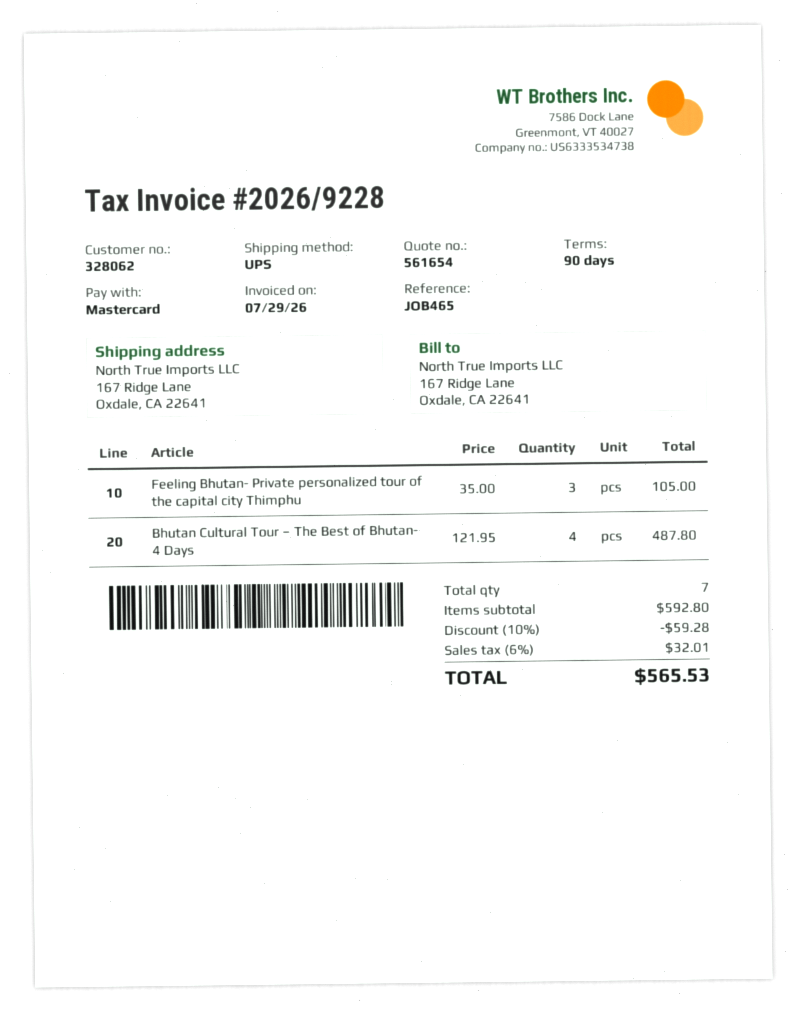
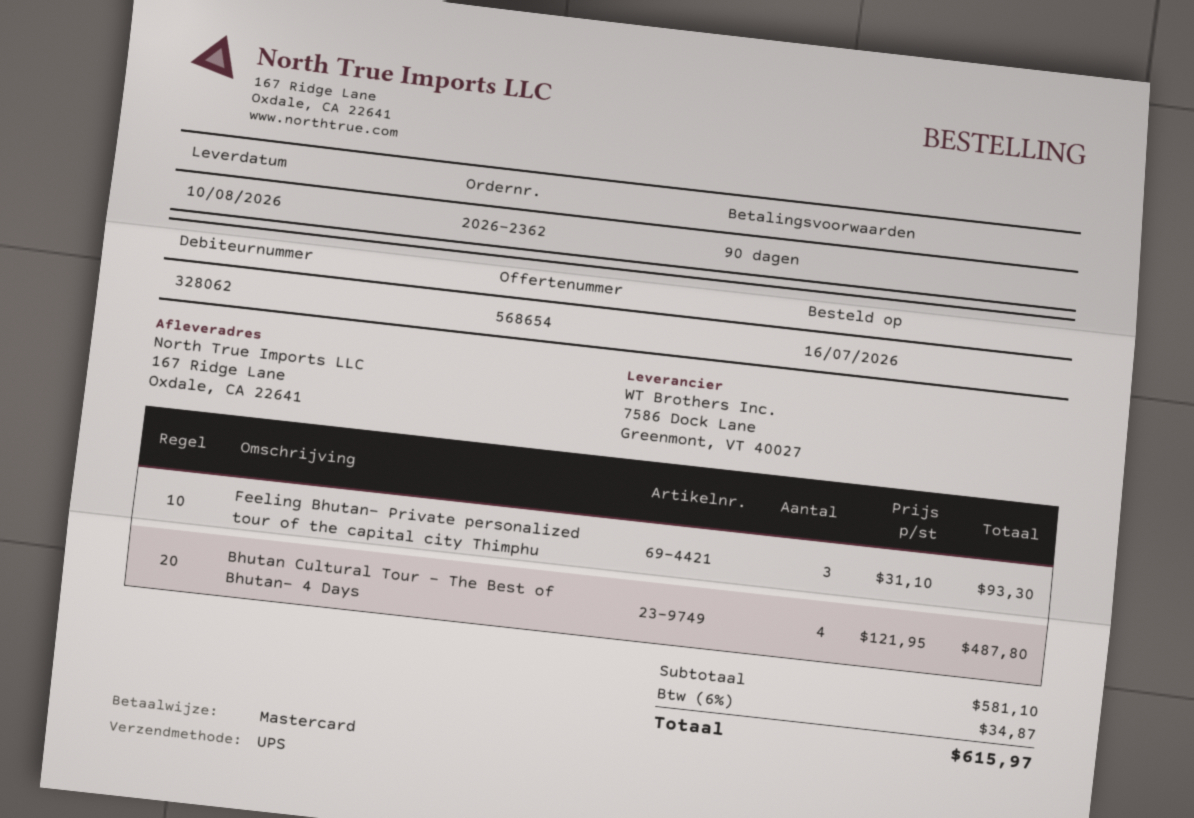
quote number: 561654 -> 568654
Feeling Bhutan- Private personalized tour of the capital city Thimphu: 3 x 35.00 = 105.00 -> 3 x 31.10 = 93.30
subtotal: 592.80 -> 581.10
discount: 10% = 59.28 -> none
tax: 6% = 32.01 -> 6% = 34.87
total: 565.53 -> 615.97

